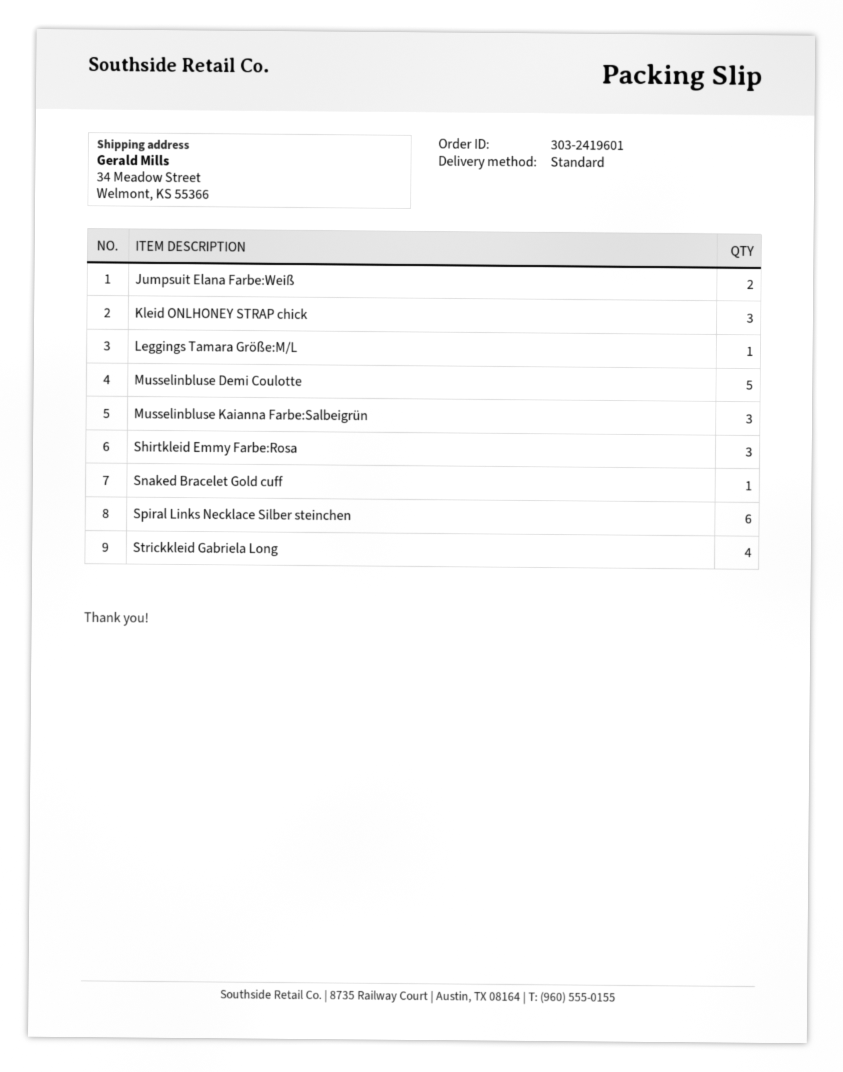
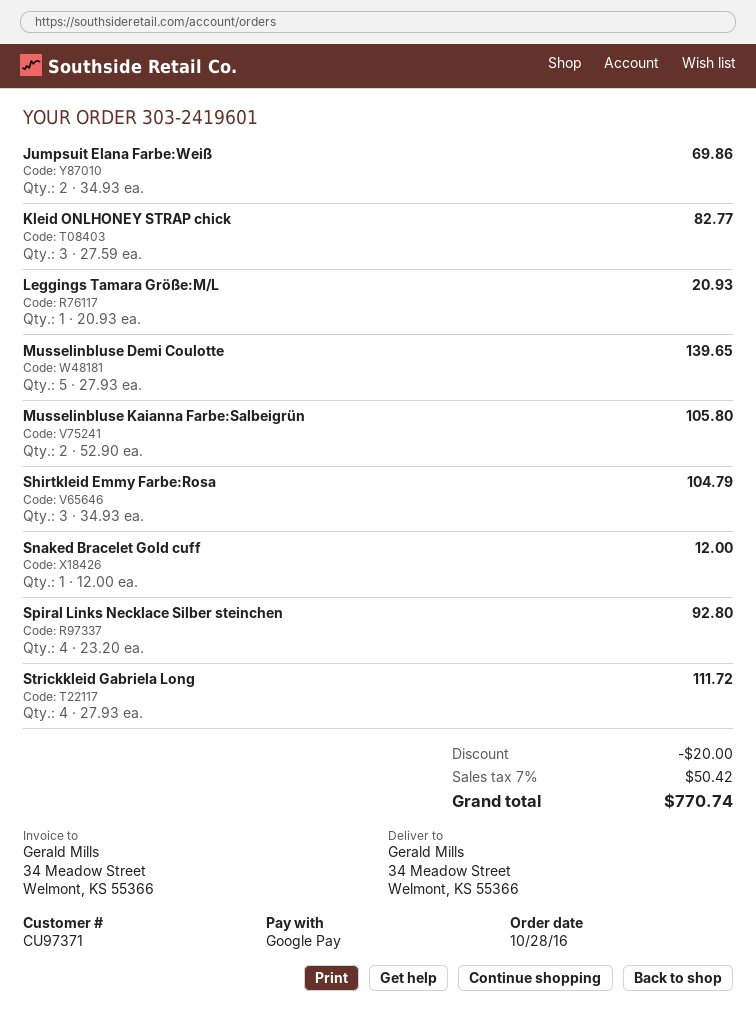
Musselinbluse Kaianna Farbe:Salbeigrün: 3 -> 2
Spiral Links Necklace Silber steinchen: 6 -> 4

